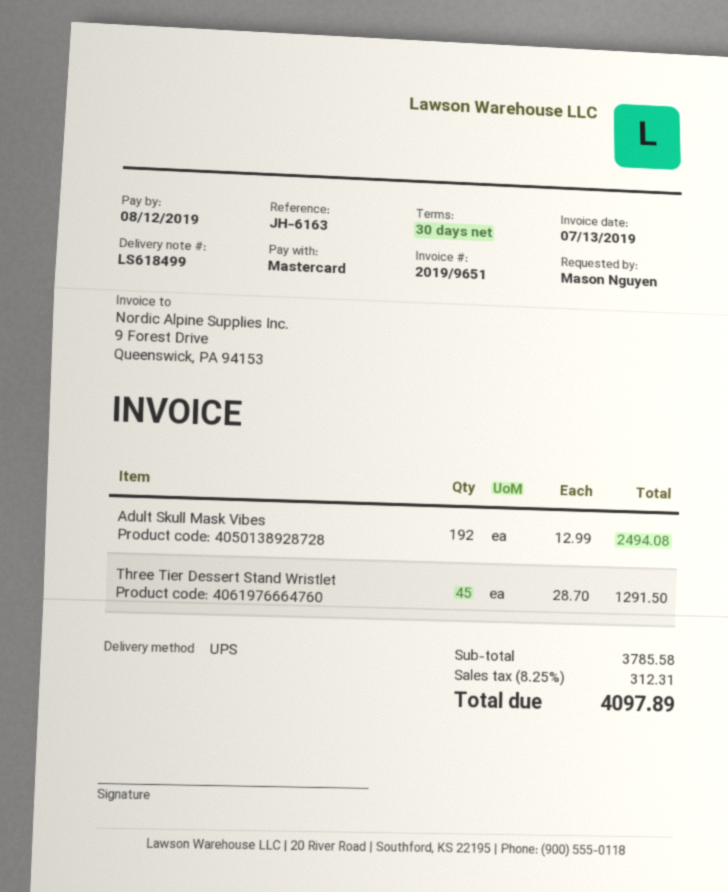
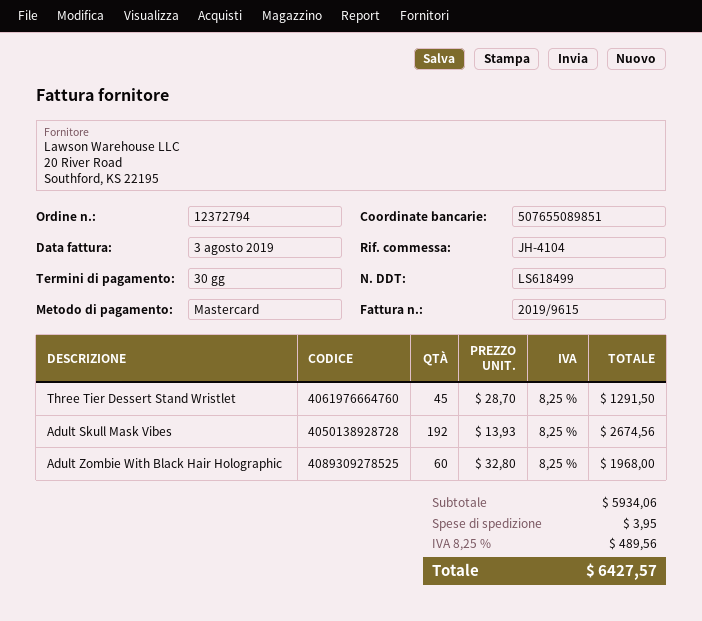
invoice number: 2019/9651 -> 2019/9615
invoice date: 2019-07-13 -> 2019-08-03
reference: JH-6163 -> JH-4104
Adult Skull Mask Vibes: 192 x 12.99 = 2494.08 -> 192 x 13.93 = 2674.56
Adult Zombie With Black Hair Holographic: none -> 60 x 32.80 = 1968.00
subtotal: 3785.58 -> 5934.06
shipping: none -> 3.95
tax: 8.25% = 312.31 -> 8.25% = 489.56
total: 4097.89 -> 6427.57

